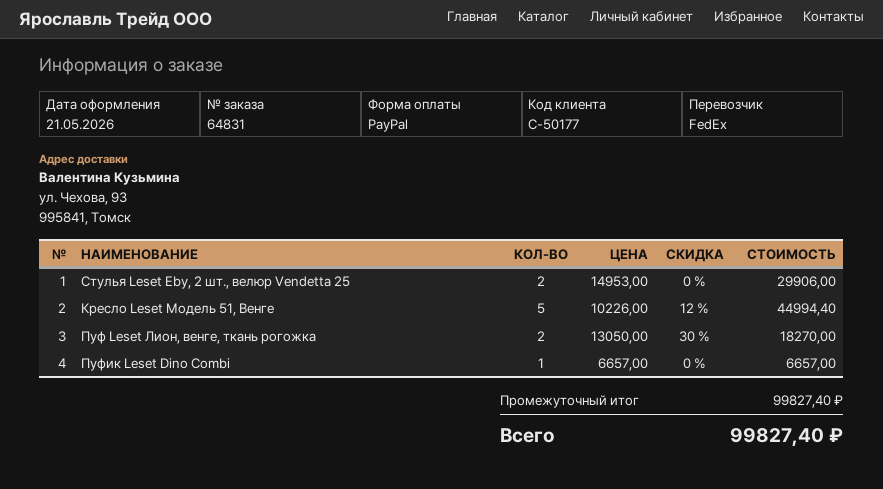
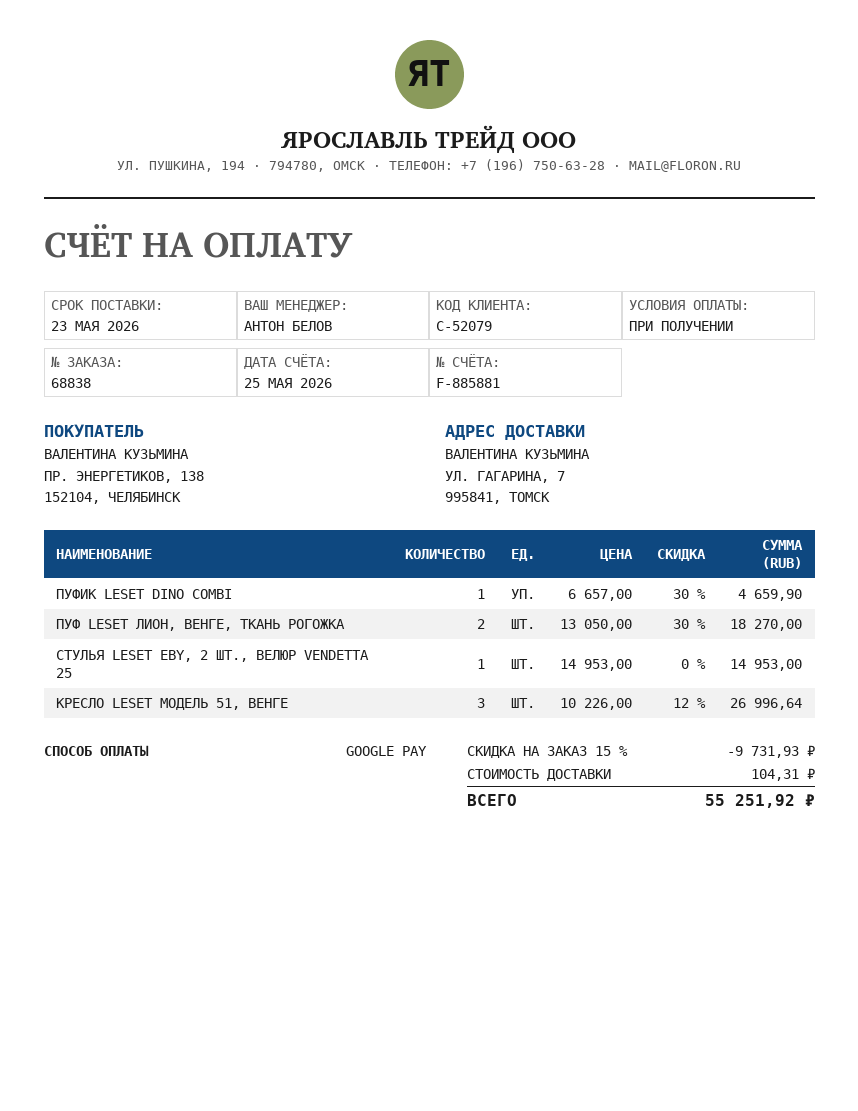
order number: 64831 -> 68838
customer number: C-50177 -> C-52079
payment method: PayPal -> Google Pay
ship to: ул. Чехова, 93, 995841, Томск -> УЛ. ГАГАРИНА, 7, 995841, ТОМСК
Стулья Leset Eby, 2 шт., велюр Vendetta 25: 2 x 14953.00 = 29906.00 -> 1 x 14953.00 = 14953.00
Кресло Leset Модель 51, Венге: 5 x 10226.00 - 12% = 44994.40 -> 3 x 10226.00 - 12% = 26996.64
Пуфик Leset Dino Combi: 1 x 6657.00 = 6657.00 -> 1 x 6657.00 - 30% = 4659.90
discount: none -> 15% = 9731.93
shipping: none -> 104.31
total: 99827.40 -> 55251.92

